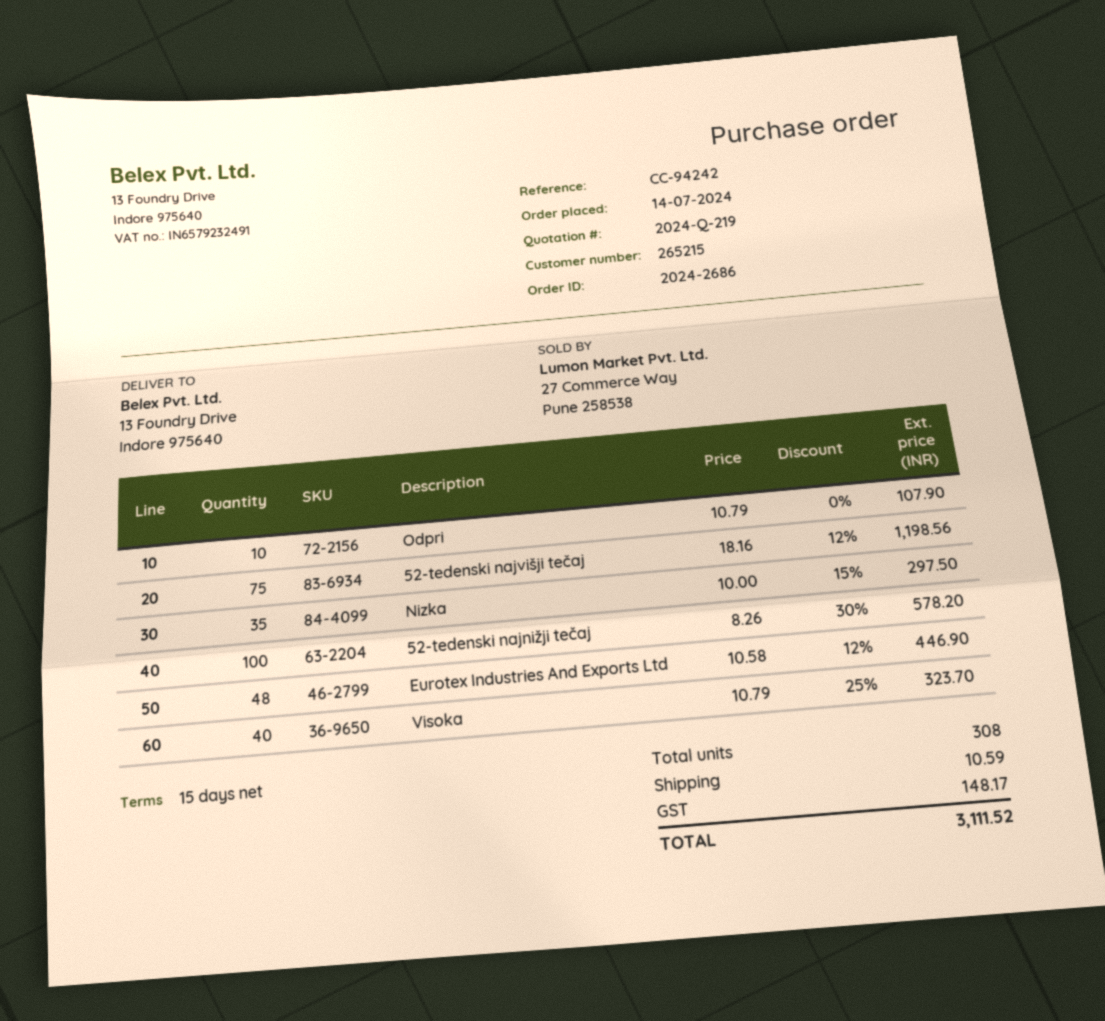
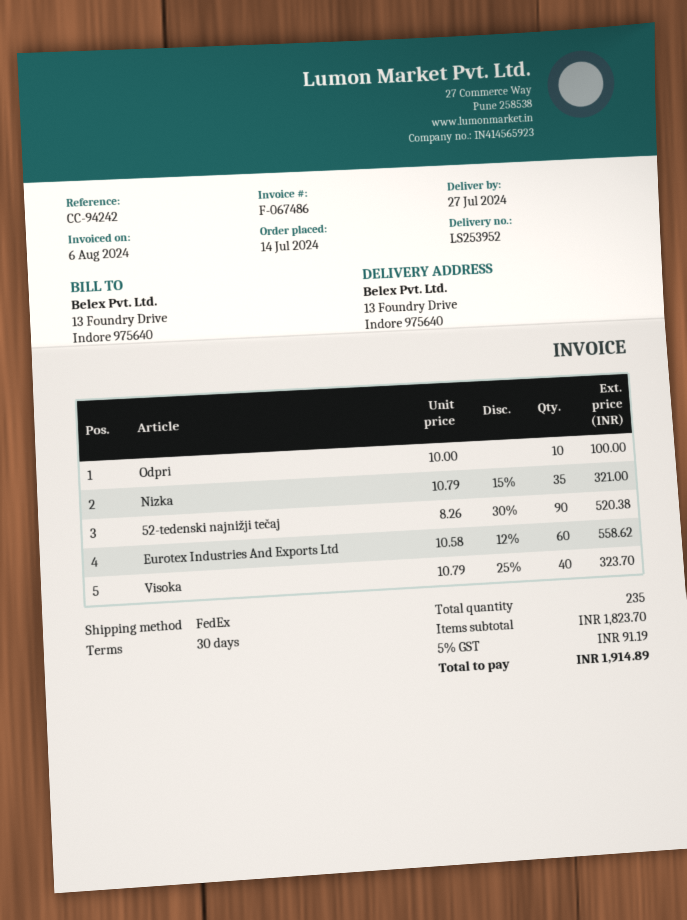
payment terms: 15 days -> 30 days
Odpri: 10 x 10.79 = 107.90 -> 10 x 10.00 = 100.00
52-tedenski najvišji tečaj: 75 x 18.16 - 12% = 1198.56 -> none
Nizka: 35 x 10.00 - 15% = 297.50 -> 35 x 10.79 - 15% = 321.00
52-tedenski najnižji tečaj: 100 x 8.26 - 30% = 578.20 -> 90 x 8.26 - 30% = 520.38
Eurotex Industries And Exports Ltd: 48 x 10.58 - 12% = 446.90 -> 60 x 10.58 - 12% = 558.62
total quantity: 308 -> 235
shipping: 10.59 -> none
tax: 148.17 -> 91.19
total: 3111.52 -> 1914.89

